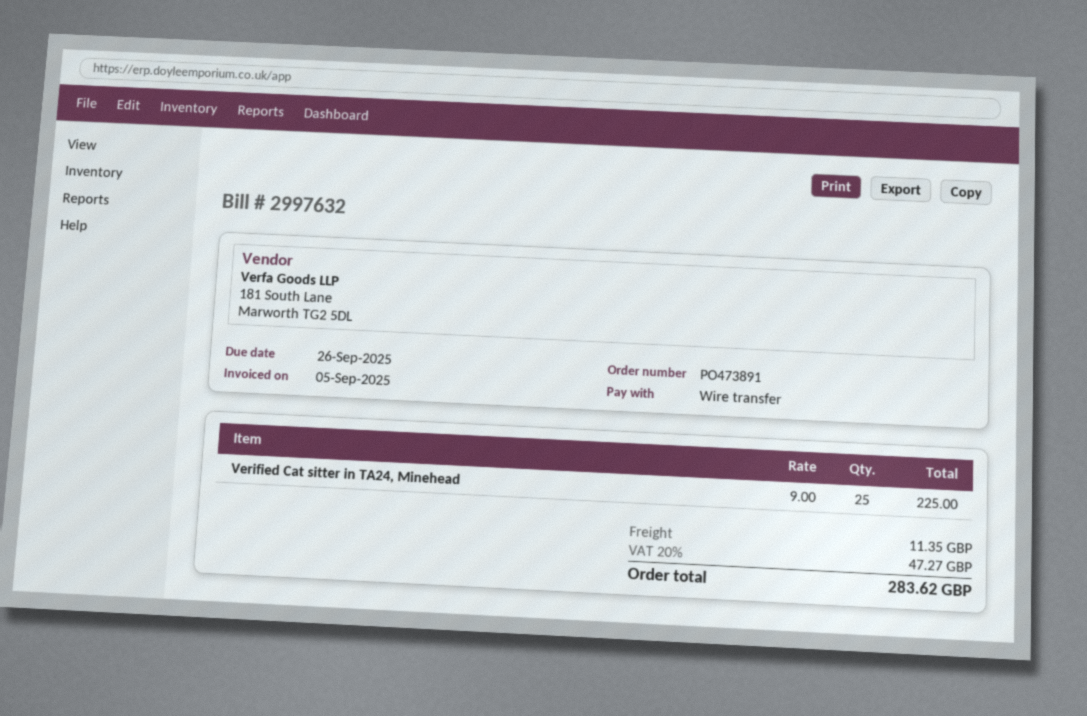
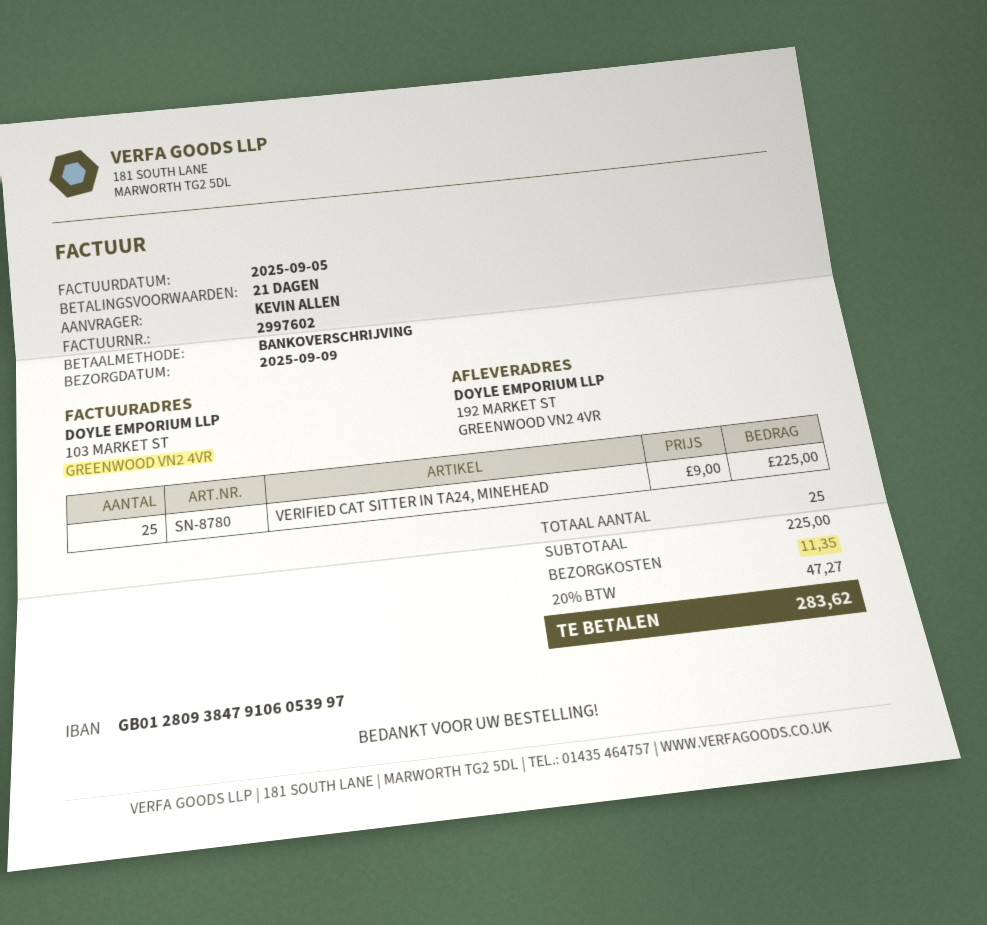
invoice number: 2997632 -> 2997602

